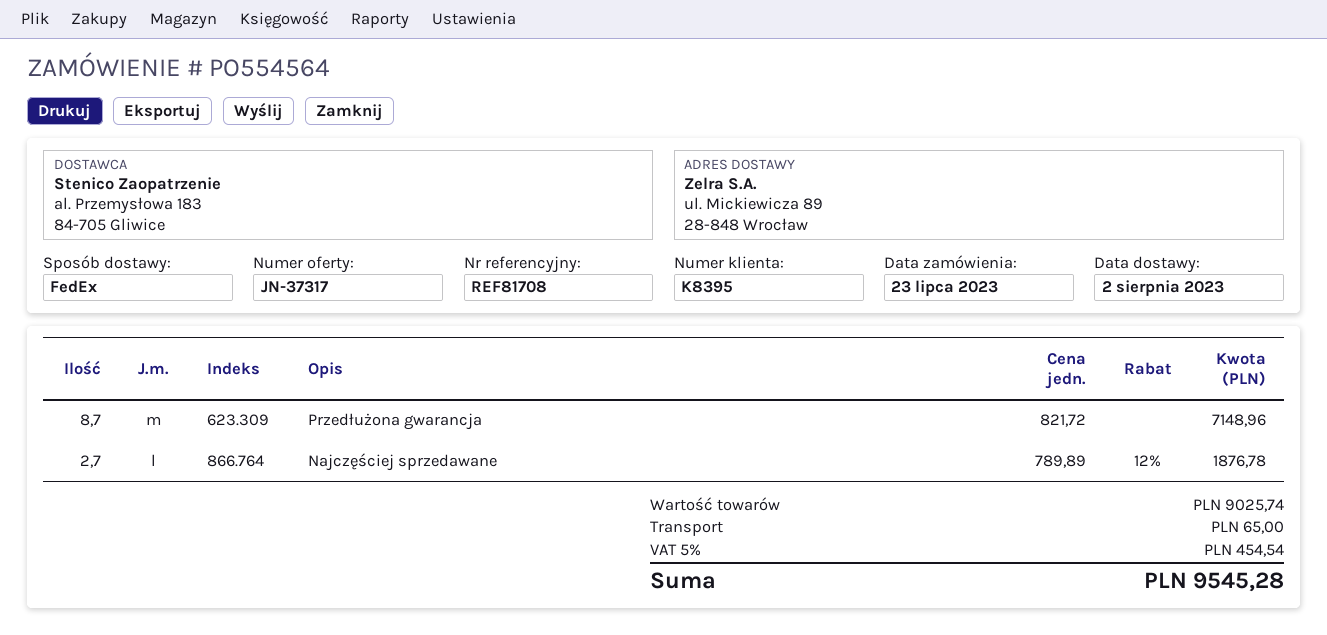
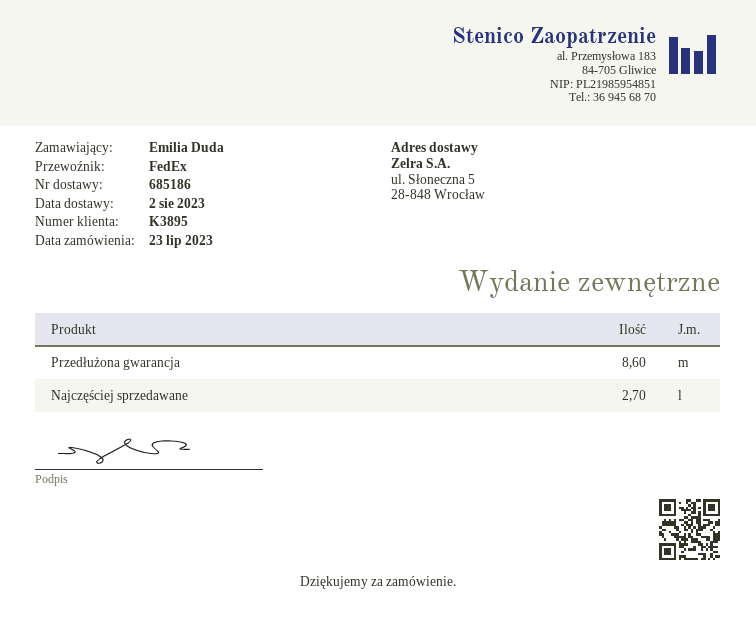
customer number: K8395 -> K3895
ship to: ul. Mickiewicza 89, 28-848 Wrocław -> ul. Słoneczna 5, 28-848 Wrocław
Przedłużona gwarancja: 8.7 -> 8.6

